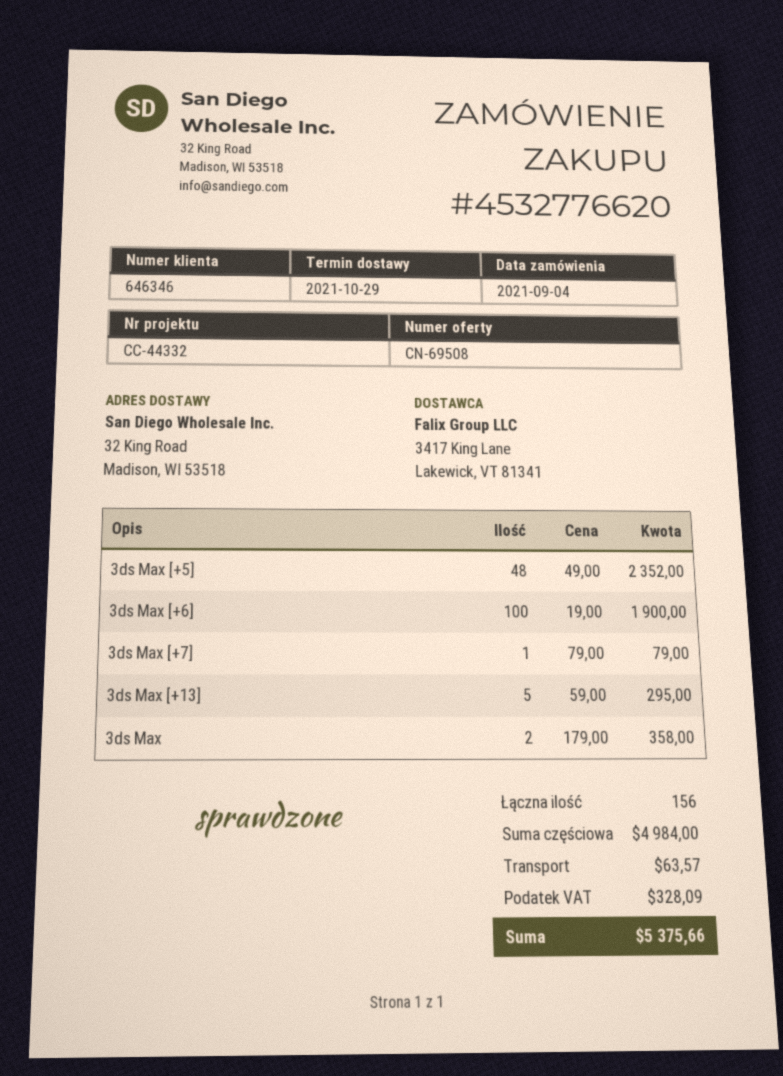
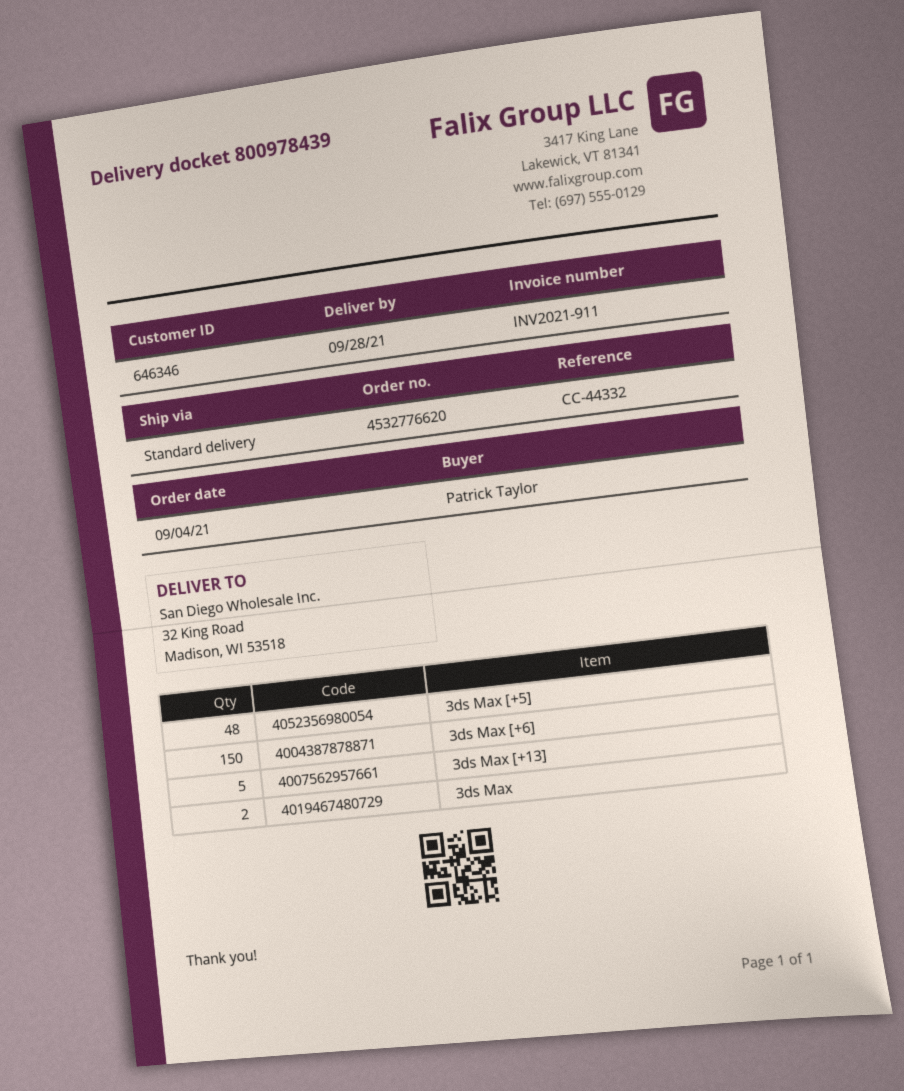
delivery date: 2021-10-29 -> 2021-09-28
3ds Max [+6]: 100 -> 150
3ds Max [+7]: 1 -> none

